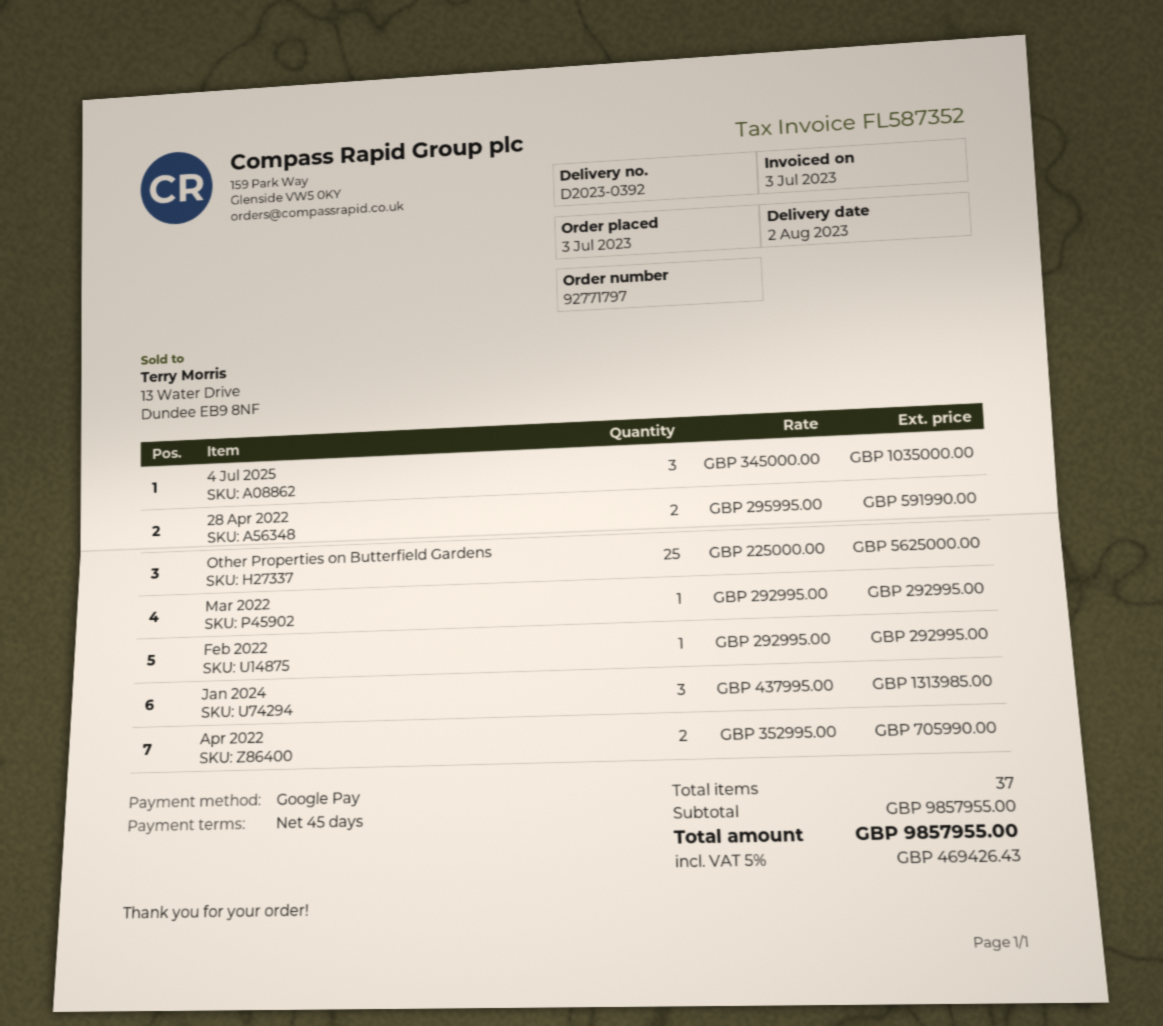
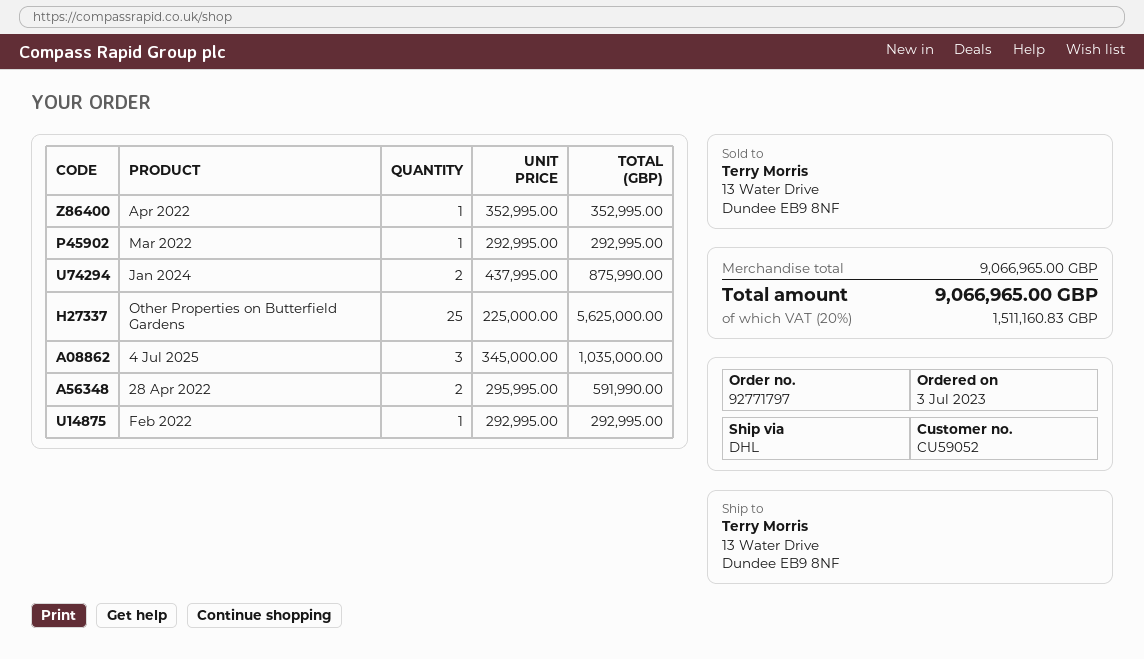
Jan 2024: 3 x 437995.00 = 1313985.00 -> 2 x 437995.00 = 875990.00
Apr 2022: 2 x 352995.00 = 705990.00 -> 1 x 352995.00 = 352995.00
subtotal: 9857955.00 -> 9066965.00
tax: 5% = 469426.43 -> 20% = 1511160.83
total: 9857955.00 -> 9066965.00

